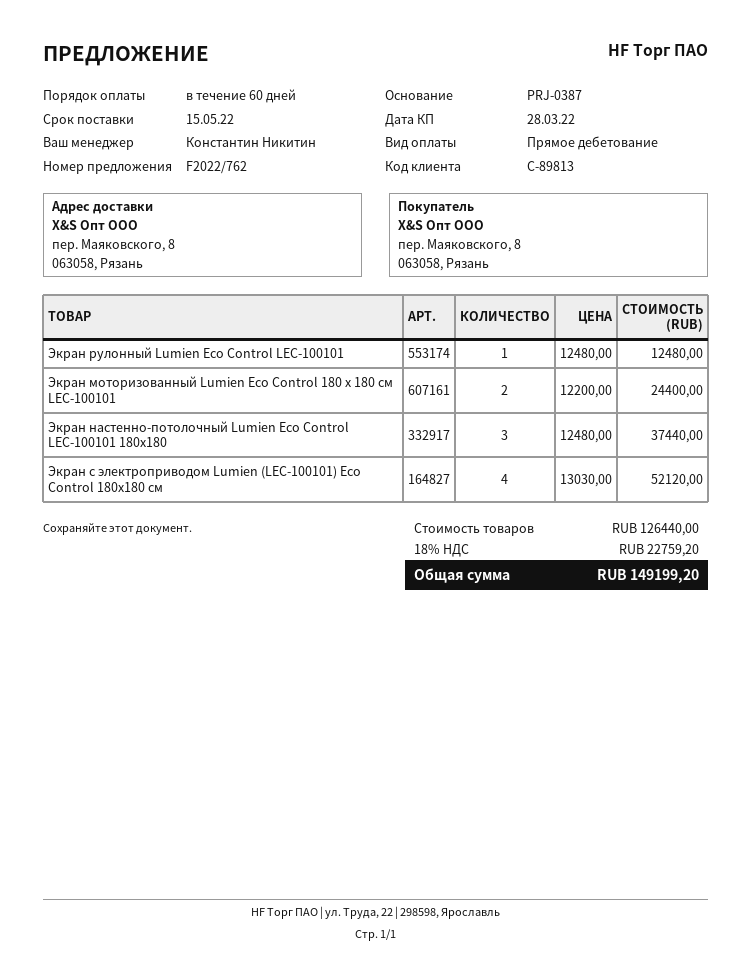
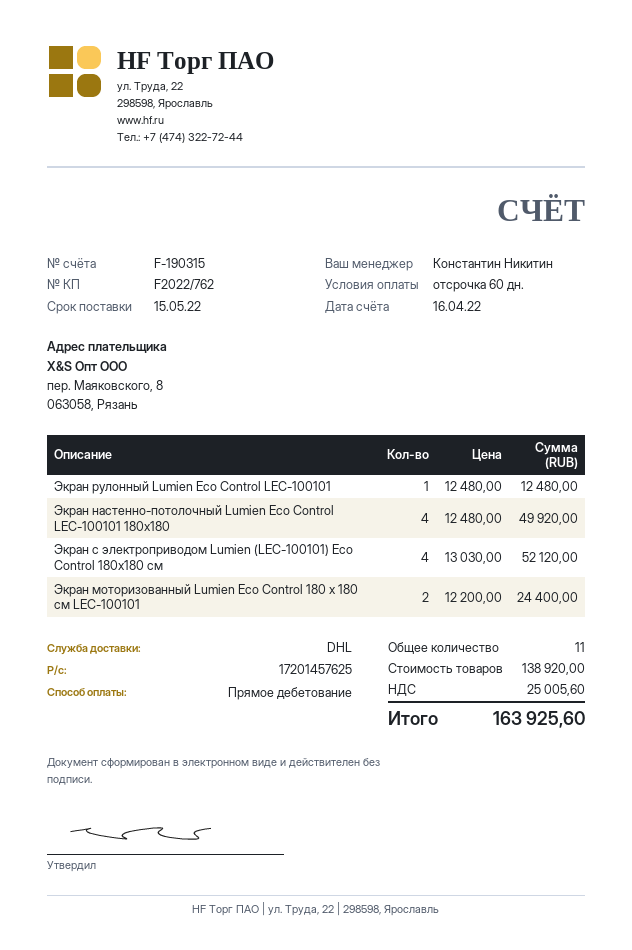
Экран настенно-потолочный Lumien Eco Control LEC-100101 180x180: 3 x 12480.00 = 37440.00 -> 4 x 12480.00 = 49920.00
subtotal: 126440.00 -> 138920.00
tax: 22759.20 -> 25005.60
total: 149199.20 -> 163925.60

